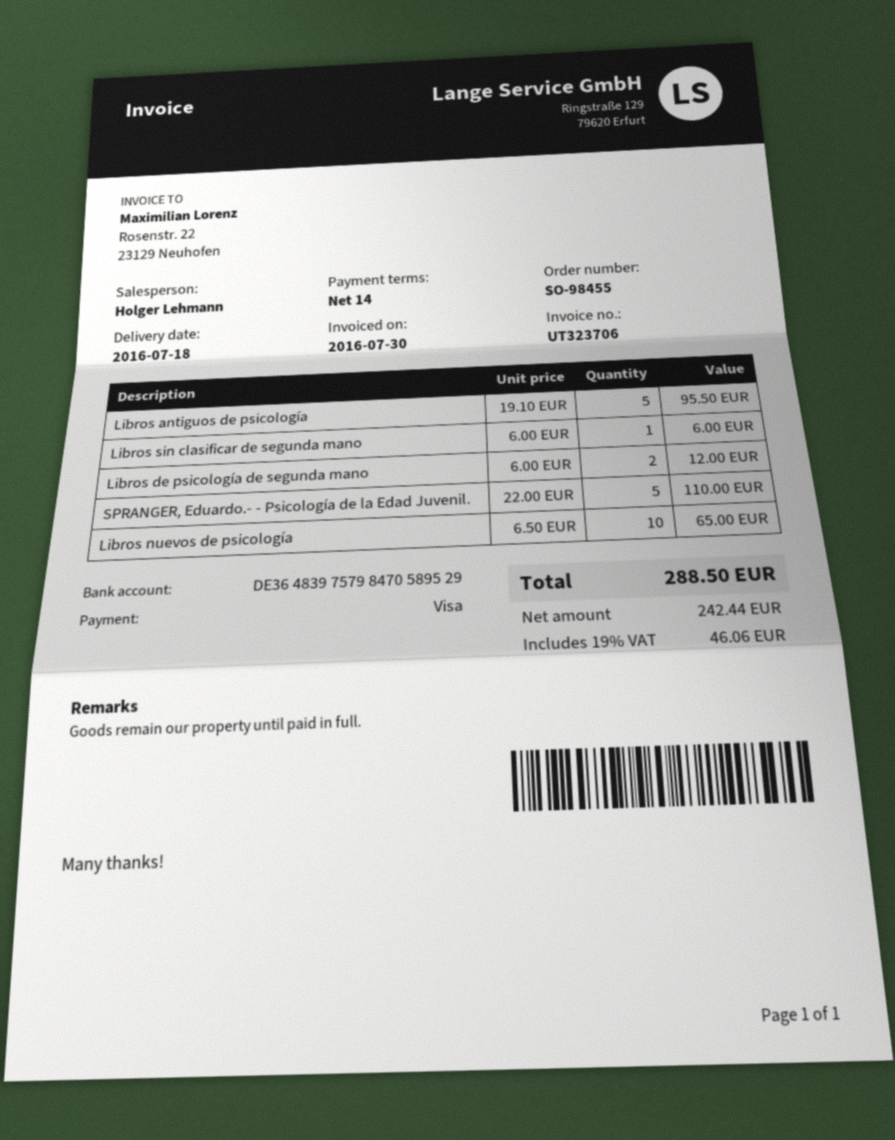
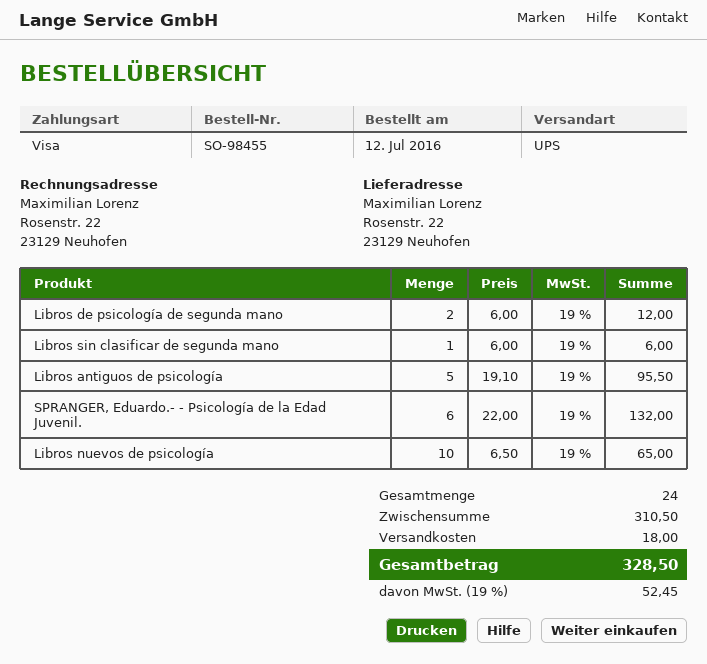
SPRANGER, Eduardo.- - Psicología de la Edad Juvenil.: 5 x 22.00 = 110.00 -> 6 x 22.00 = 132.00
shipping: none -> 18.00
tax: 19% = 46.06 -> 19% = 52.45
total: 288.50 -> 328.50

